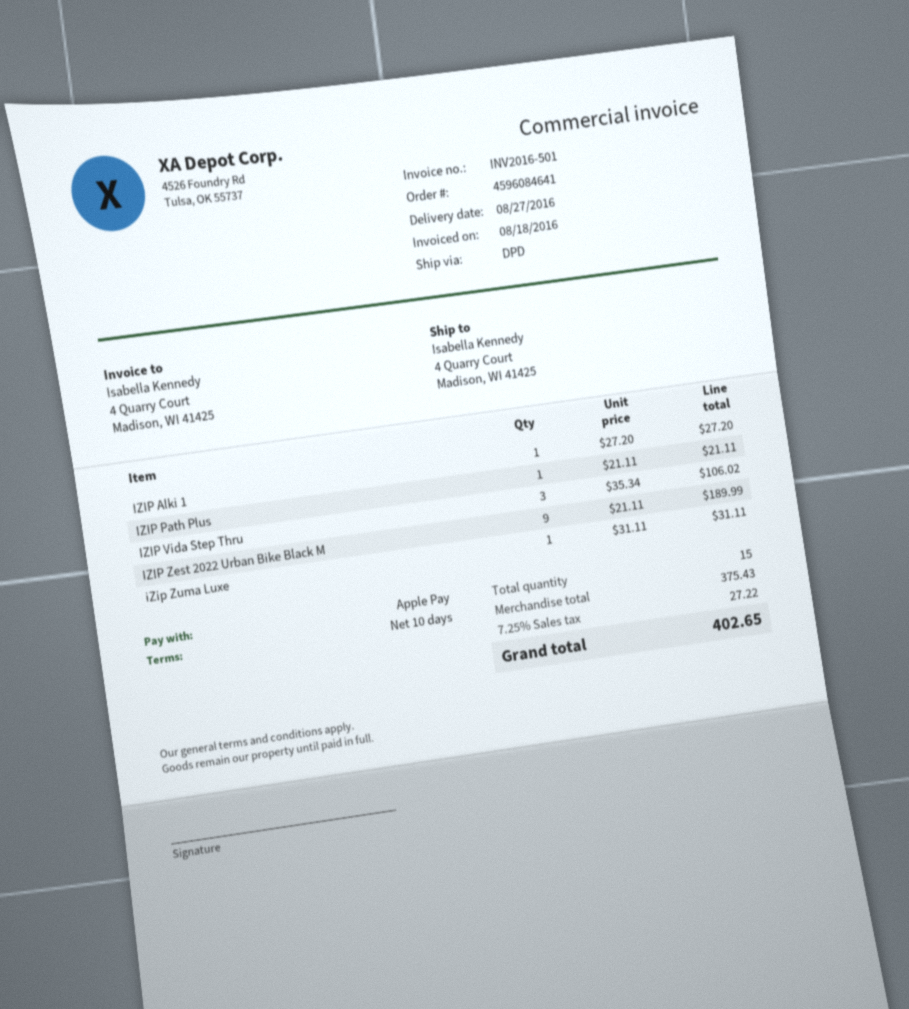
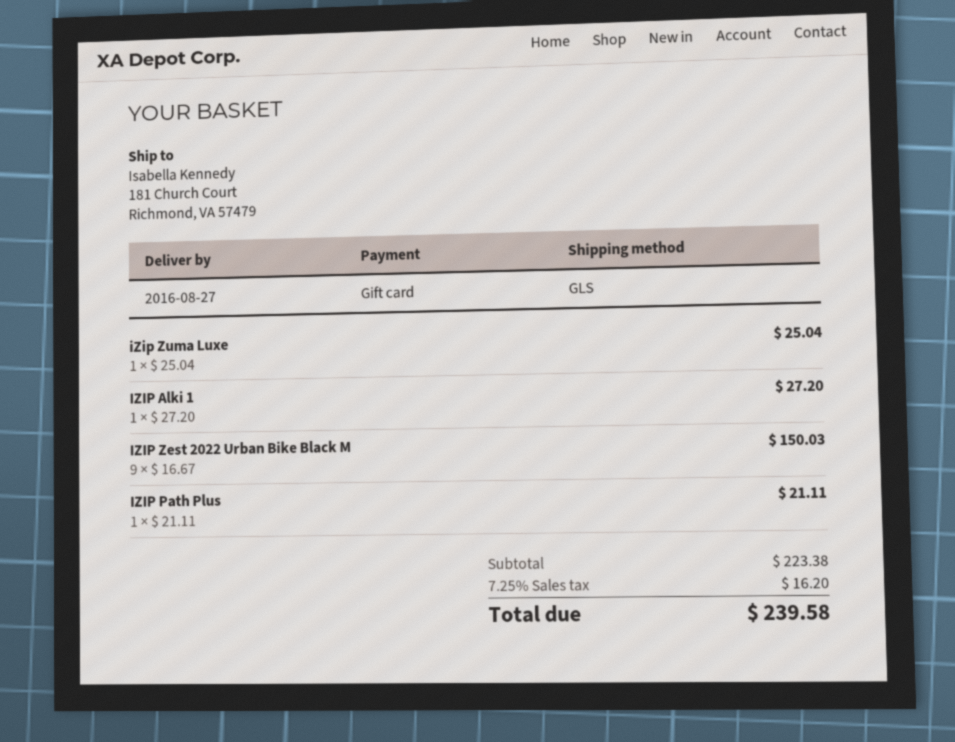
payment method: Apple Pay -> gift card
shipping method: DPD -> GLS
ship to: 4 Quarry Court, Madison, WI 41425 -> 181 Church Court, Richmond, VA 57479
IZIP Vida Step Thru: 3 x 35.34 = 106.02 -> none
IZIP Zest 2022 Urban Bike Black M: 9 x 21.11 = 189.99 -> 9 x 16.67 = 150.03
iZip Zuma Luxe: 1 x 31.11 = 31.11 -> 1 x 25.04 = 25.04
subtotal: 375.43 -> 223.38
tax: 7.25% = 27.22 -> 7.25% = 16.20
total: 402.65 -> 239.58

